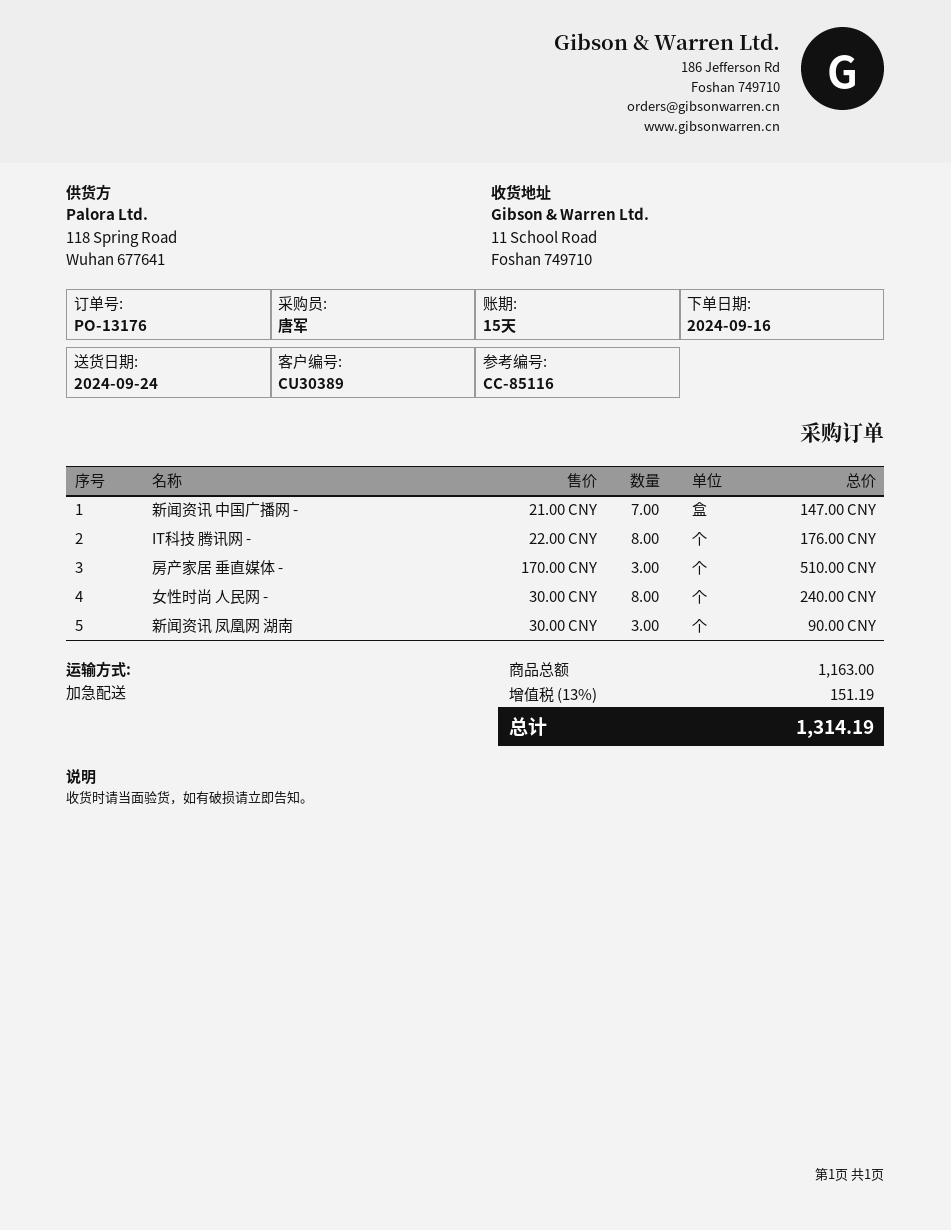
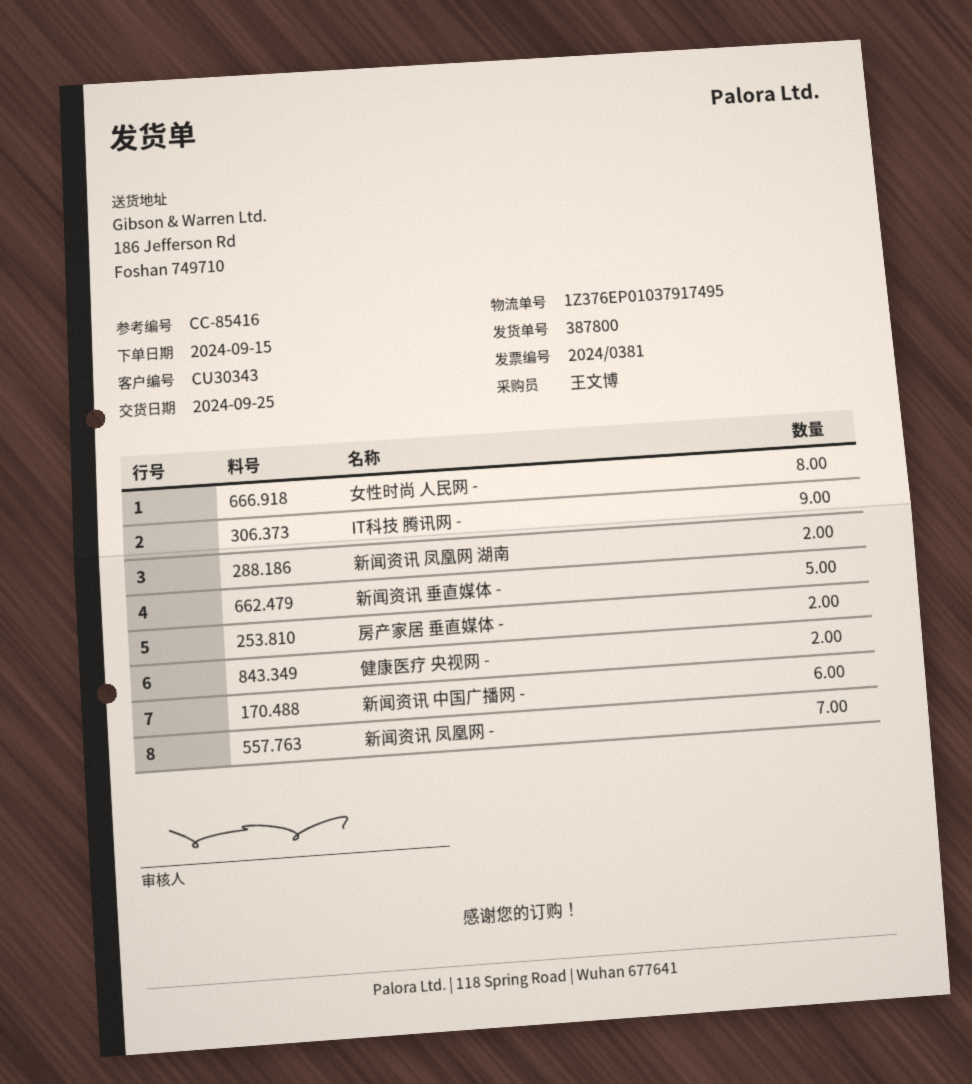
order date: 2024-09-16 -> 2024-09-15
delivery date: 2024-09-24 -> 2024-09-25
customer number: CU30389 -> CU30343
reference: CC-85116 -> CC-85416
ordered by: 唐军 -> 王文博
ship to: 11 School Road, Foshan 749710 -> 186 Jefferson Rd, Foshan 749710
新闻资讯 中国广播网 -: 7 -> 6
IT科技 腾讯网 -: 8 -> 9
房产家居 垂直媒体 -: 3 -> 2
新闻资讯 凤凰网 湖南: 3 -> 2
新闻资讯 垂直媒体 -: none -> 5
健康医疗 央视网 -: none -> 2
新闻资讯 凤凰网 -: none -> 7

